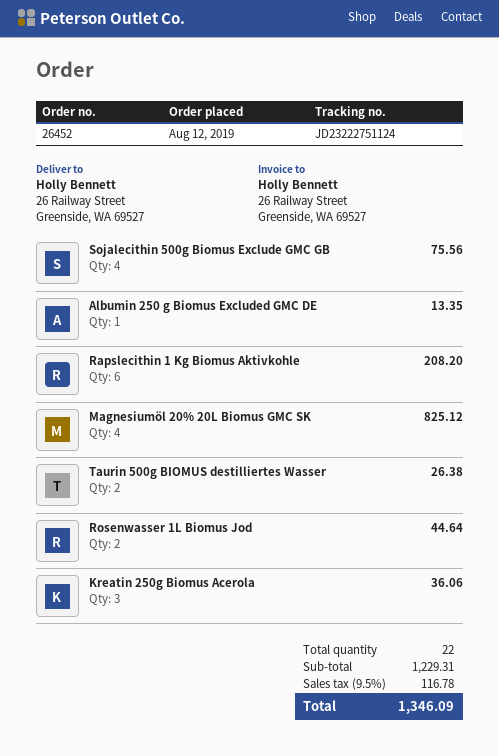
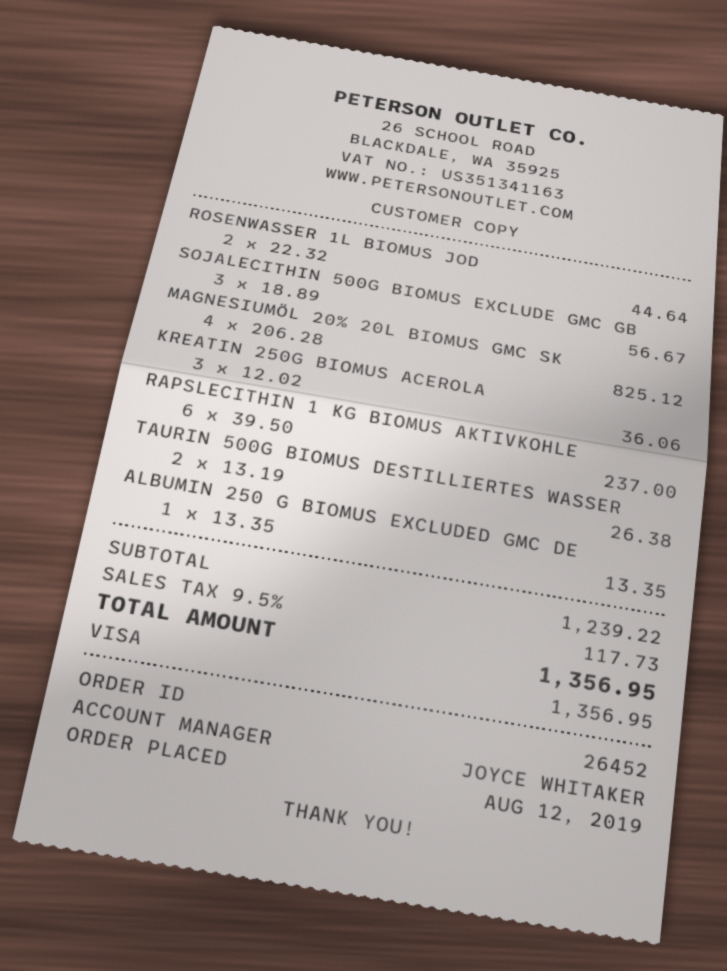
Sojalecithin 500g Biomus Exclude GMC GB: 4 for 75.56 -> 3 for 56.67
Rapslecithin 1 Kg Biomus Aktivkohle: 6 for 208.20 -> 6 for 237.00
subtotal: 1229.31 -> 1239.22
tax: 9.5% = 116.78 -> 9.5% = 117.73
total: 1346.09 -> 1356.95

